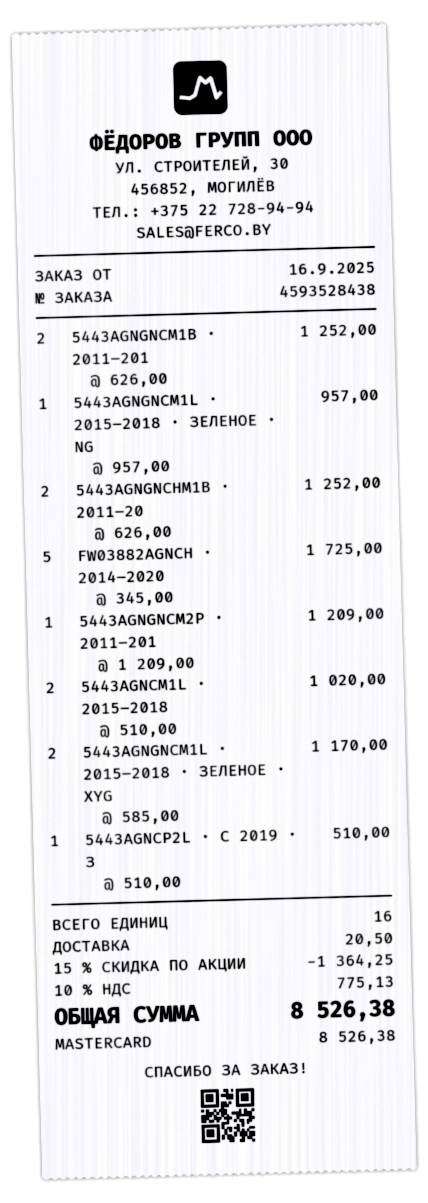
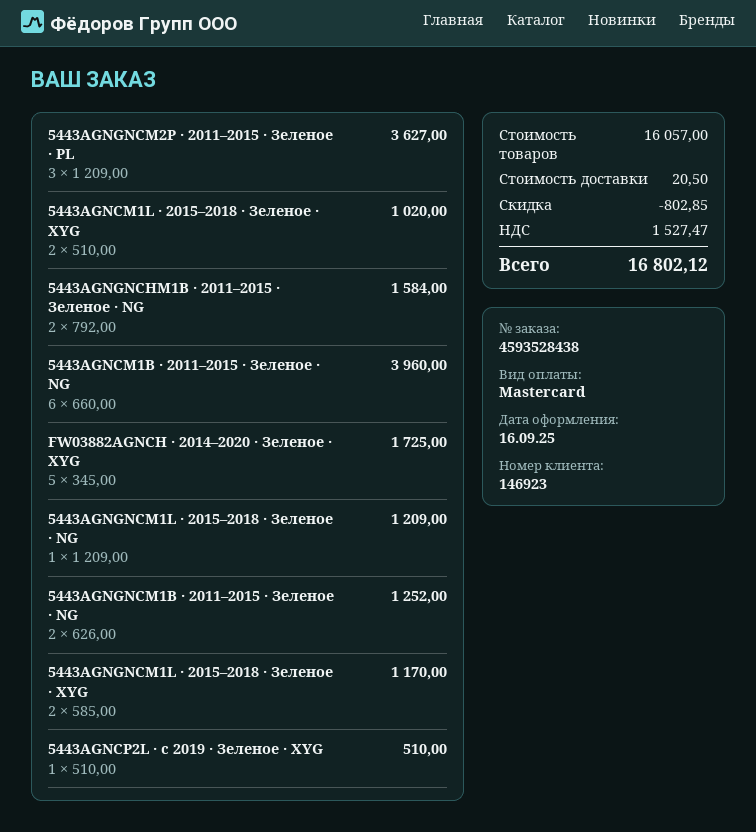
5443AGNGNCM1L · 2015–2018 · ЗЕЛЕНОЕ · NG: 1 x 957.00 = 957.00 -> 1 x 1209.00 = 1209.00
5443AGNGNCHM1B · 2011–20: 2 x 626.00 = 1252.00 -> 2 x 792.00 = 1584.00
5443AGNGNCM2P · 2011–201: 1 x 1209.00 = 1209.00 -> 3 x 1209.00 = 3627.00
5443AGNCM1B · 2011–2015 · Зеленое · NG: none -> 6 x 660.00 = 3960.00
discount: 1364.25 -> 802.85
tax: 775.13 -> 1527.47
total: 8526.38 -> 16802.12

